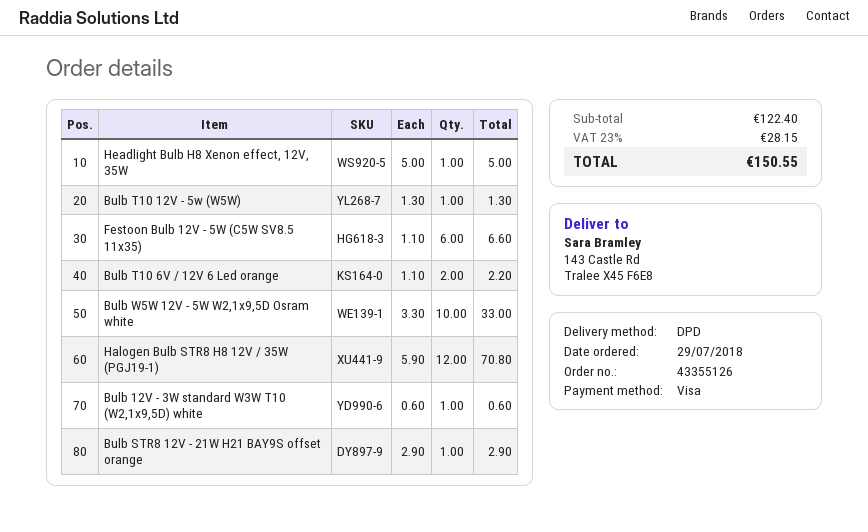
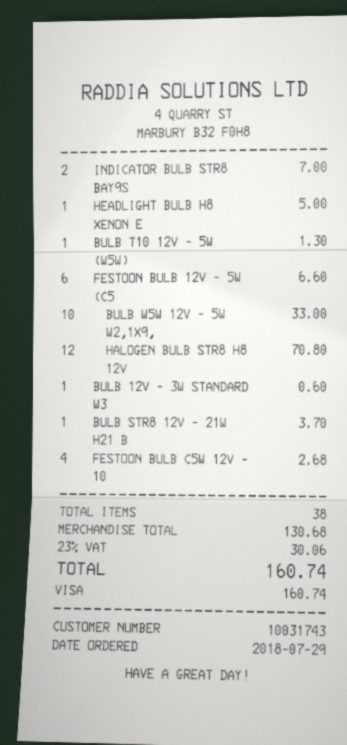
Bulb T10 6V / 12V 6 Led orange: 2 for 2.20 -> none
Bulb STR8 12V - 21W H21 BAY9S offset orange: 1 for 2.90 -> 1 for 3.70
INDICATOR BULB STR8 BAY9S: none -> 2 for 7.00
FESTOON BULB C5W 12V - 10: none -> 4 for 2.68
subtotal: 122.40 -> 130.68
tax: 23% = 28.15 -> 23% = 30.06
total: 150.55 -> 160.74

